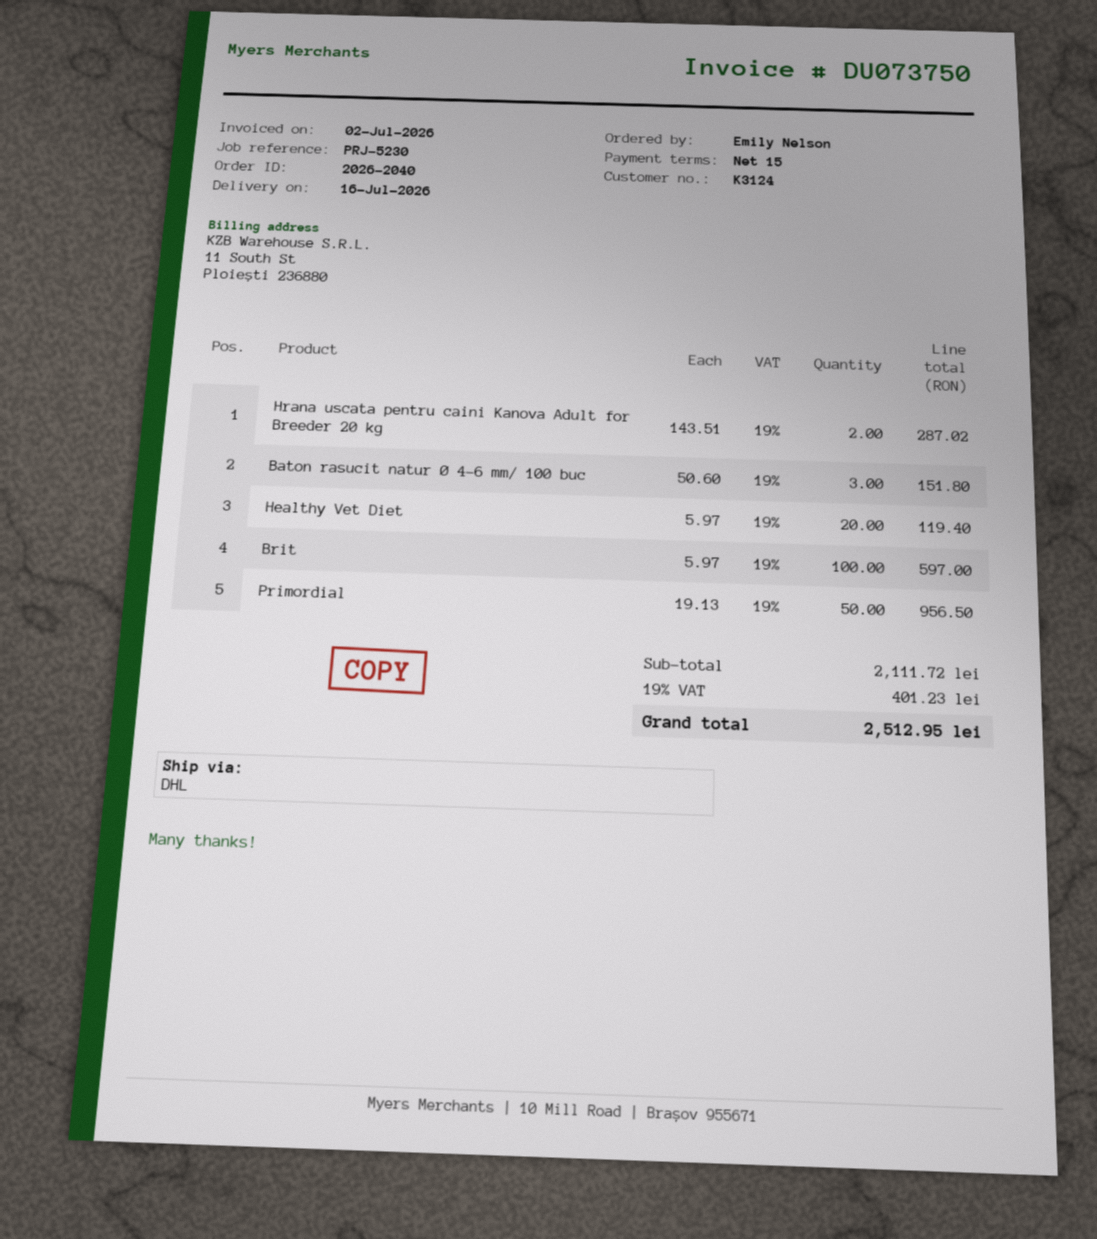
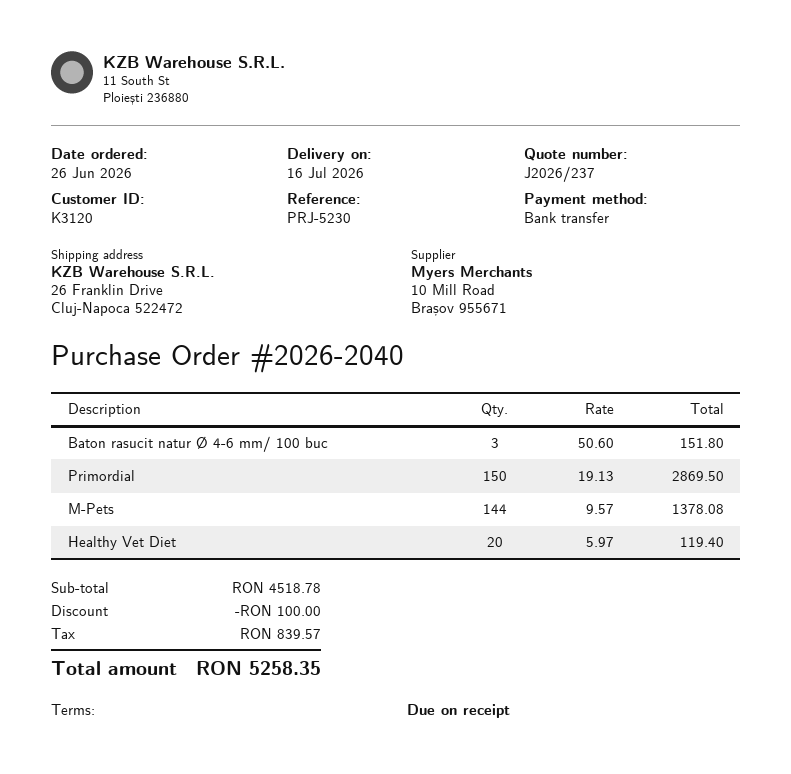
payment terms: 15 days -> on receipt
customer number: K3124 -> K3120
Hrana uscata pentru caini Kanova Adult for Breeder 20 kg: 2 x 143.51 = 287.02 -> none
Brit: 100 x 5.97 = 597.00 -> none
Primordial: 50 x 19.13 = 956.50 -> 150 x 19.13 = 2869.50
M-Pets: none -> 144 x 9.57 = 1378.08
subtotal: 2111.72 -> 4518.78
discount: none -> 100.00
tax: 401.23 -> 839.57
total: 2512.95 -> 5258.35

